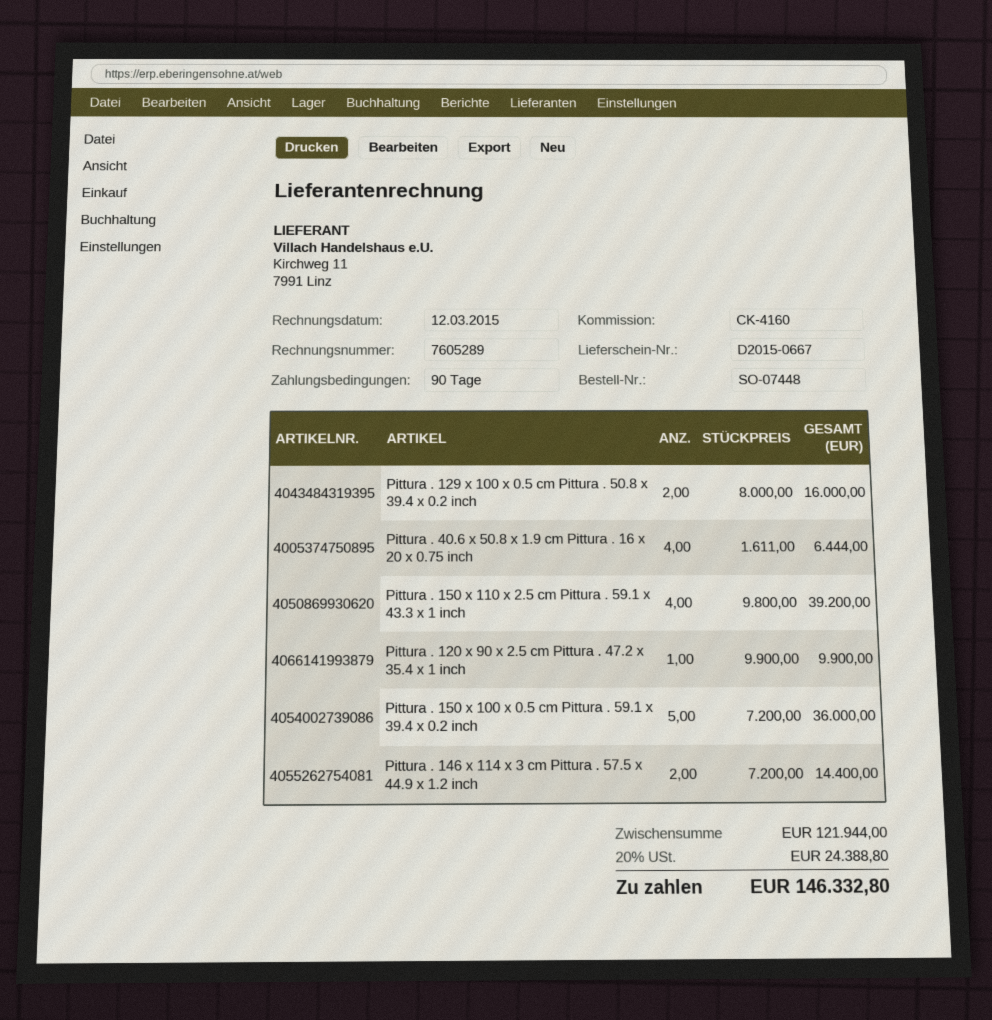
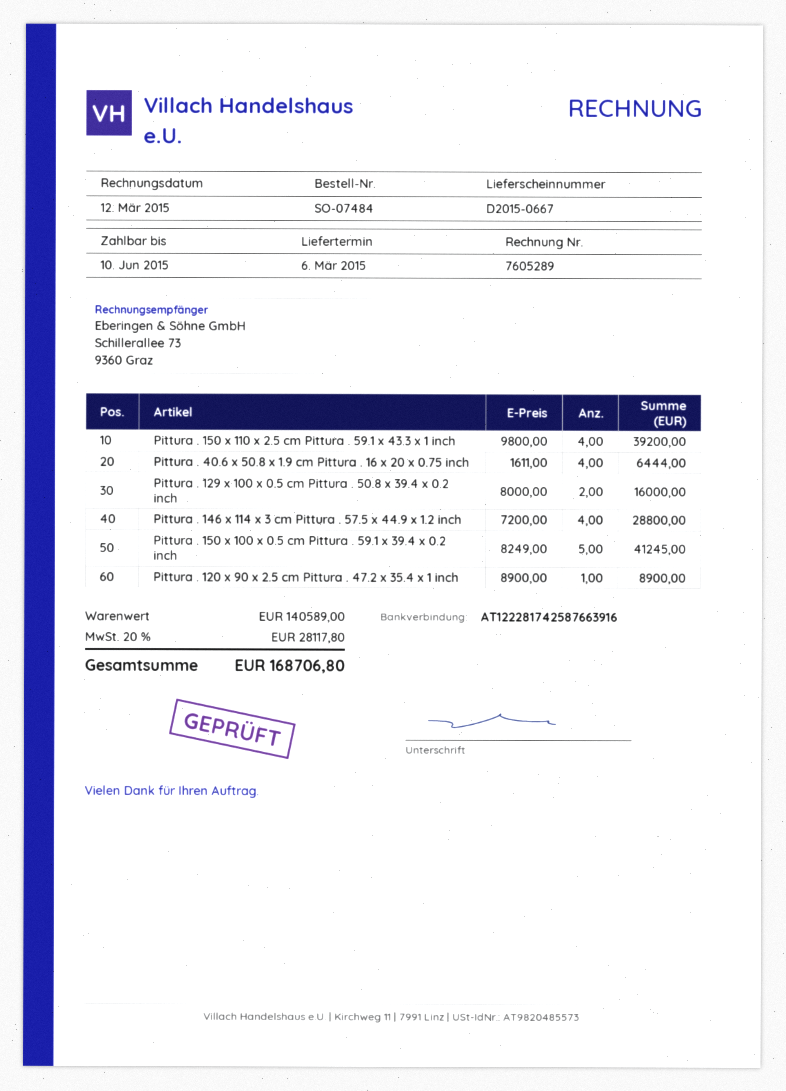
order number: SO-07448 -> SO-07484
Pittura . 120 x 90 x 2.5 cm Pittura . 47.2 x 35.4 x 1 inch: 1 x 9900.00 = 9900.00 -> 1 x 8900.00 = 8900.00
Pittura . 150 x 100 x 0.5 cm Pittura . 59.1 x 39.4 x 0.2 inch: 5 x 7200.00 = 36000.00 -> 5 x 8249.00 = 41245.00
Pittura . 146 x 114 x 3 cm Pittura . 57.5 x 44.9 x 1.2 inch: 2 x 7200.00 = 14400.00 -> 4 x 7200.00 = 28800.00
subtotal: 121944.00 -> 140589.00
tax: 20% = 24388.80 -> 20% = 28117.80
total: 146332.80 -> 168706.80

